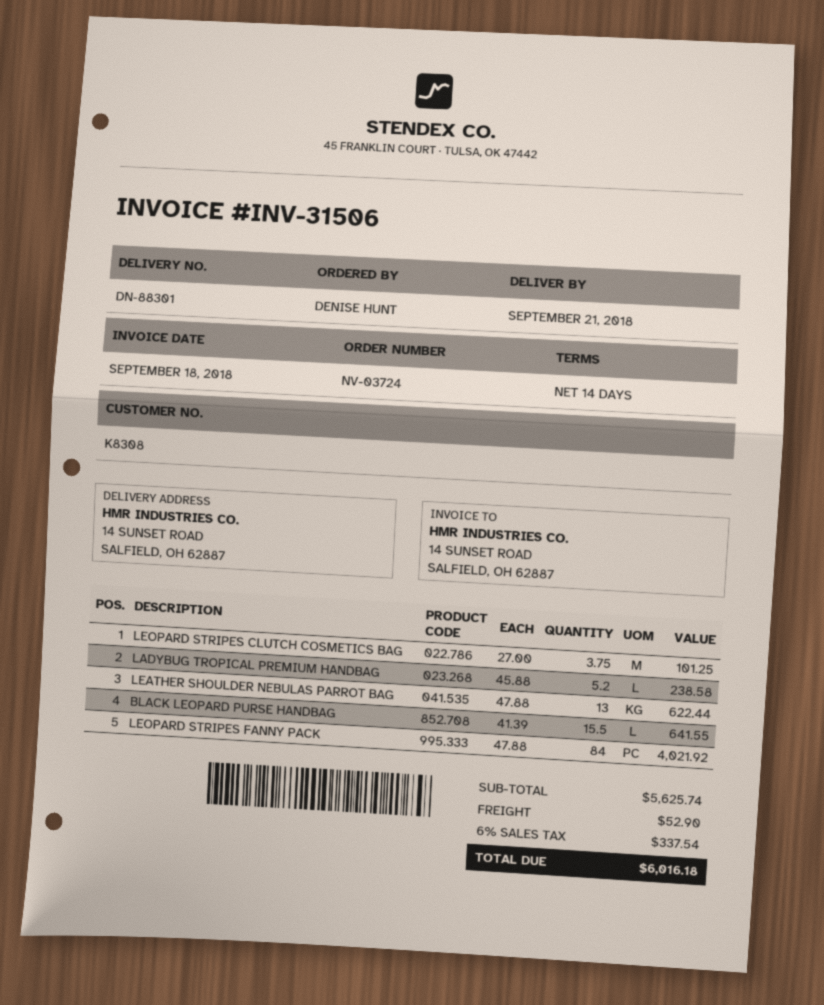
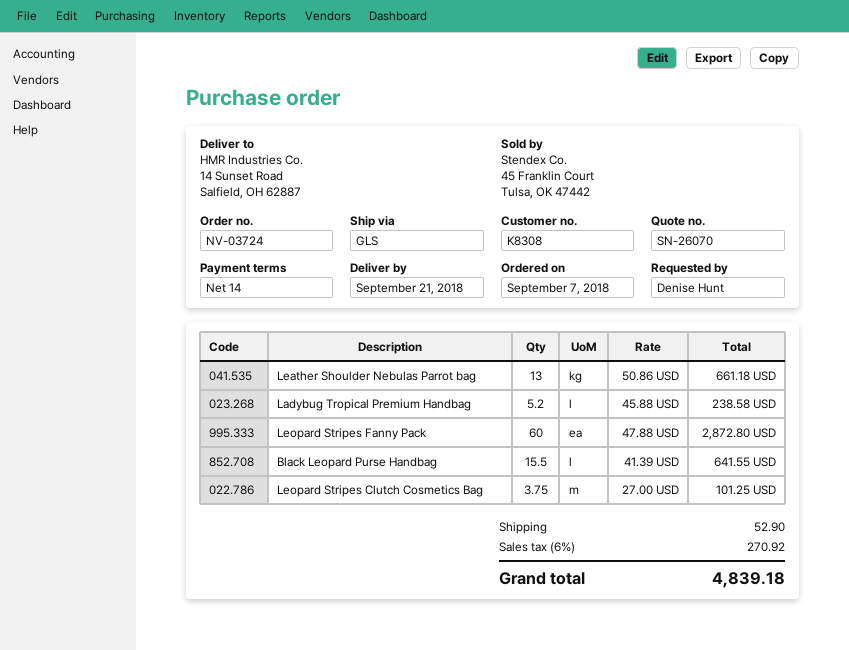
LEATHER SHOULDER NEBULAS PARROT BAG: 13 x 47.88 = 622.44 -> 13 x 50.86 = 661.18
LEOPARD STRIPES FANNY PACK: 84 x 47.88 = 4021.92 -> 60 x 47.88 = 2872.80
tax: 6% = 337.54 -> 6% = 270.92
total: 6016.18 -> 4839.18

